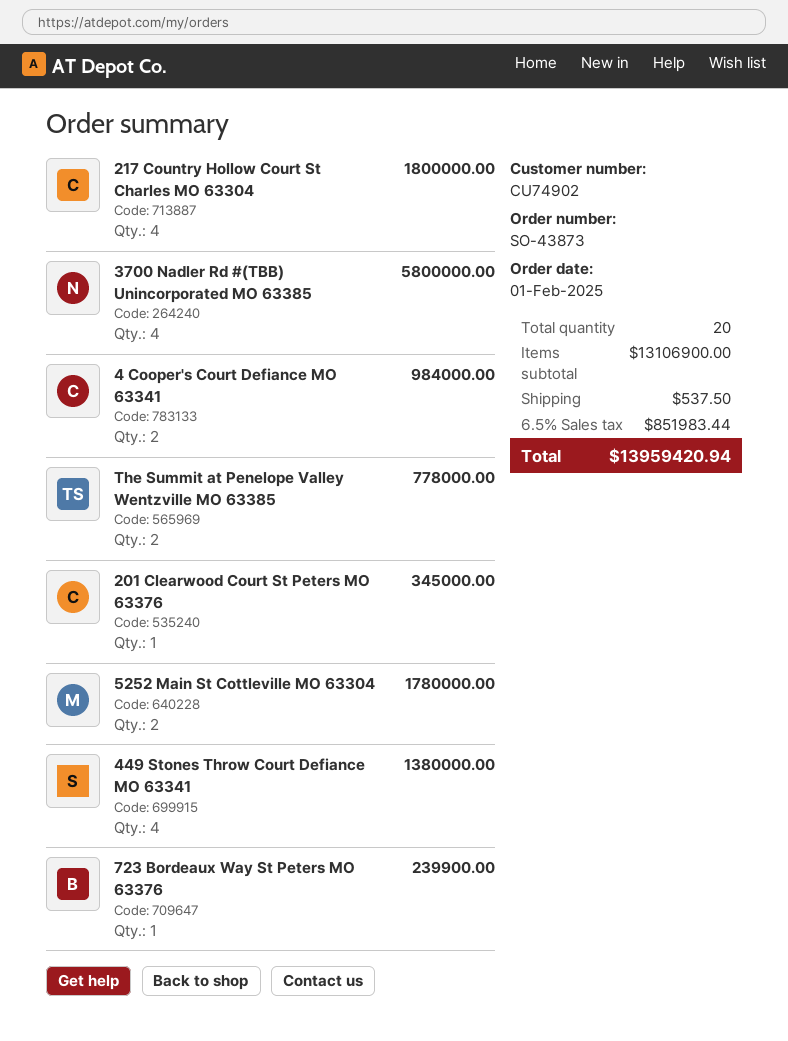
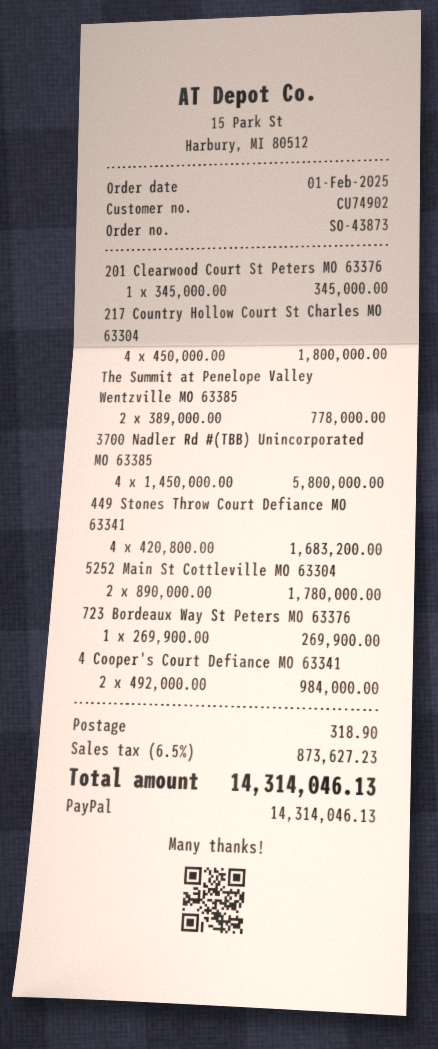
449 Stones Throw Court Defiance MO 63341: 4 for 1380000.00 -> 4 for 1683200.00
723 Bordeaux Way St Peters MO 63376: 1 for 239900.00 -> 1 for 269900.00
shipping: 537.50 -> 318.90
tax: 6.5% = 851983.44 -> 6.5% = 873627.23
total: 13959420.94 -> 14314046.13

